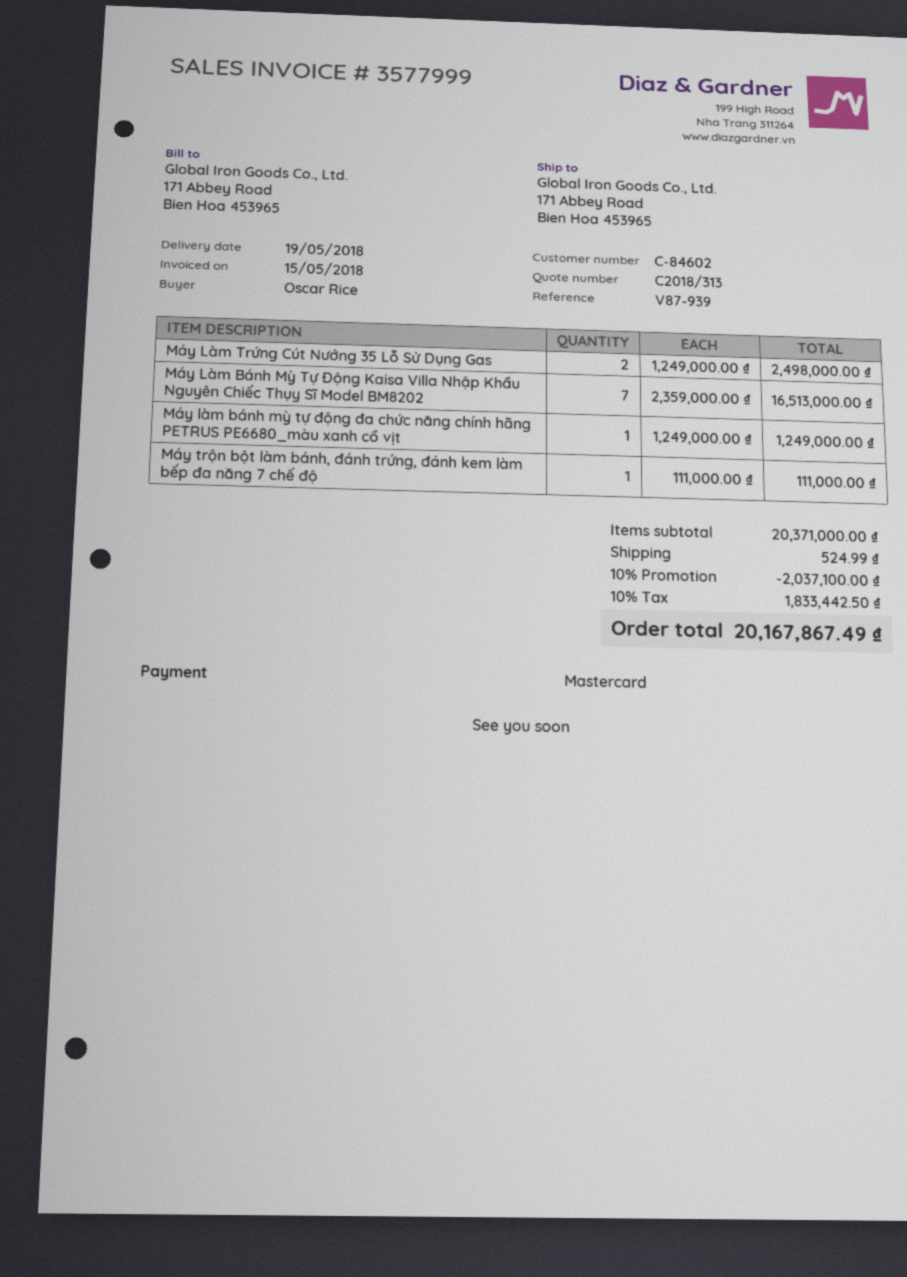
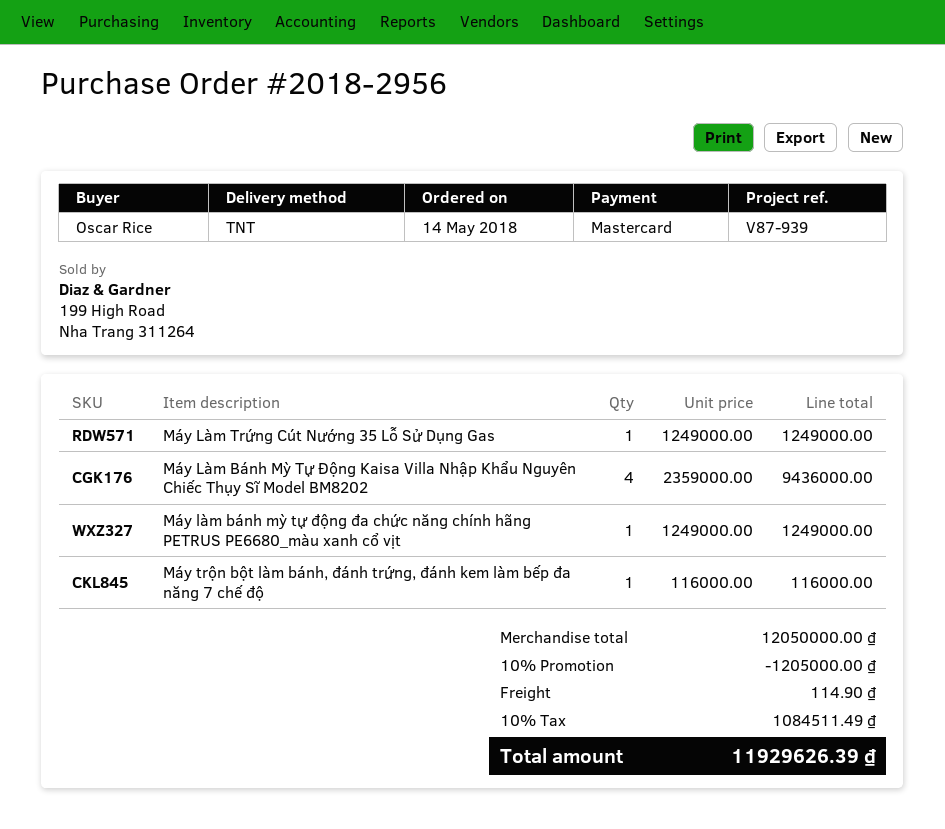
Máy Làm Trứng Cút Nướng 35 Lỗ Sử Dụng Gas: 2 x 1249000.00 = 2498000.00 -> 1 x 1249000.00 = 1249000.00
Máy Làm Bánh Mỳ Tự Động Kaisa Villa Nhập Khẩu Nguyên Chiếc Thụy Sĩ Model BM8202: 7 x 2359000.00 = 16513000.00 -> 4 x 2359000.00 = 9436000.00
Máy trộn bột làm bánh, đánh trứng, đánh kem làm bếp đa năng 7 chế độ: 1 x 111000.00 = 111000.00 -> 1 x 116000.00 = 116000.00
subtotal: 20371000.00 -> 12050000.00
discount: 10% = 2037100.00 -> 10% = 1205000.00
shipping: 524.99 -> 114.90
tax: 10% = 1833442.50 -> 10% = 1084511.49
total: 20167867.49 -> 11929626.39

